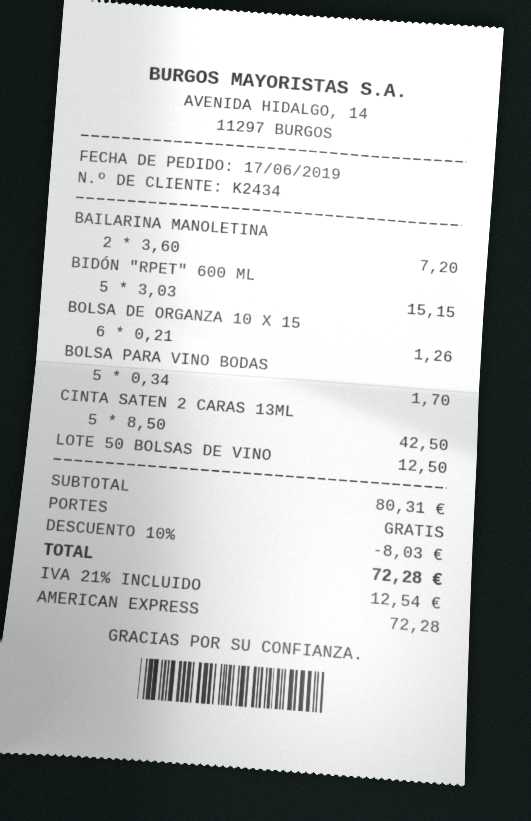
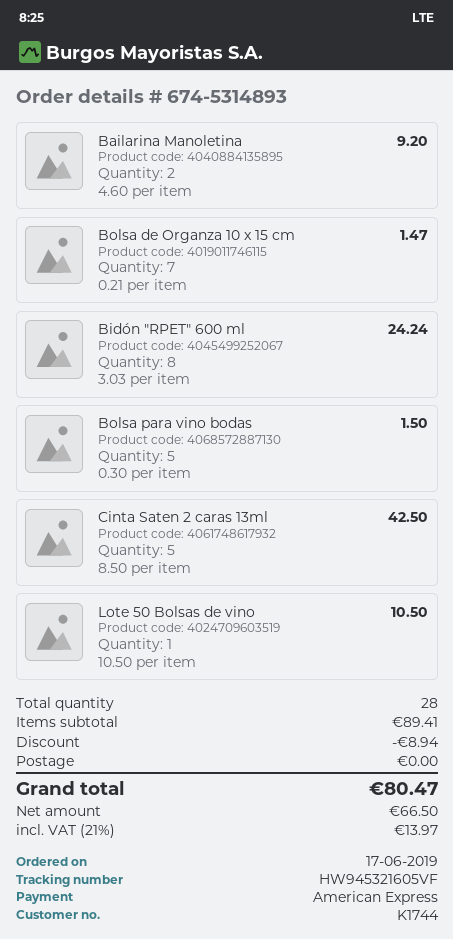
customer number: K2434 -> K1744
BAILARINA MANOLETINA: 2 x 3.60 = 7.20 -> 2 x 4.60 = 9.20
BIDÓN "RPET" 600 ML: 5 x 3.03 = 15.15 -> 8 x 3.03 = 24.24
BOLSA DE ORGANZA 10 X 15: 6 x 0.21 = 1.26 -> 7 x 0.21 = 1.47
BOLSA PARA VINO BODAS: 5 x 0.34 = 1.70 -> 5 x 0.30 = 1.50
LOTE 50 BOLSAS DE VINO: 1 x 12.50 = 12.50 -> 1 x 10.50 = 10.50
subtotal: 80.31 -> 89.41
discount: 8.03 -> 8.94
tax: 21% = 12.54 -> 21% = 13.97
total: 72.28 -> 80.47

